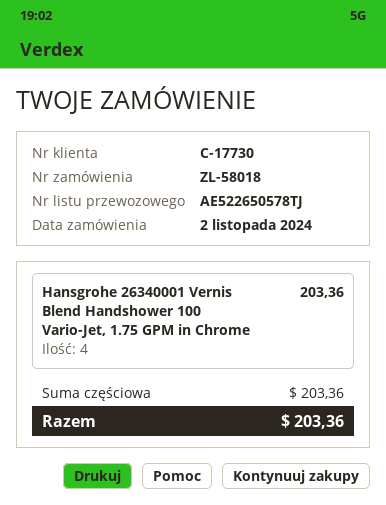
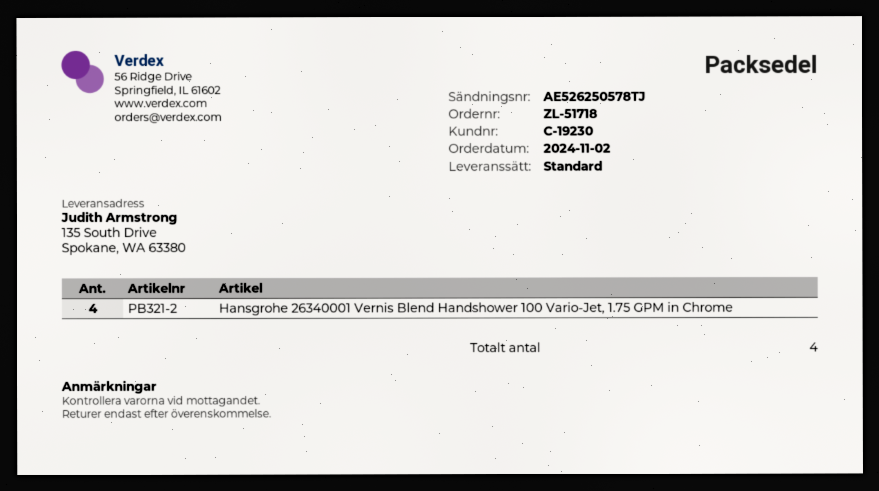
order number: ZL-58018 -> ZL-51718
customer number: C-17730 -> C-19230
tracking number: AE522650578TJ -> AE526250578TJ

